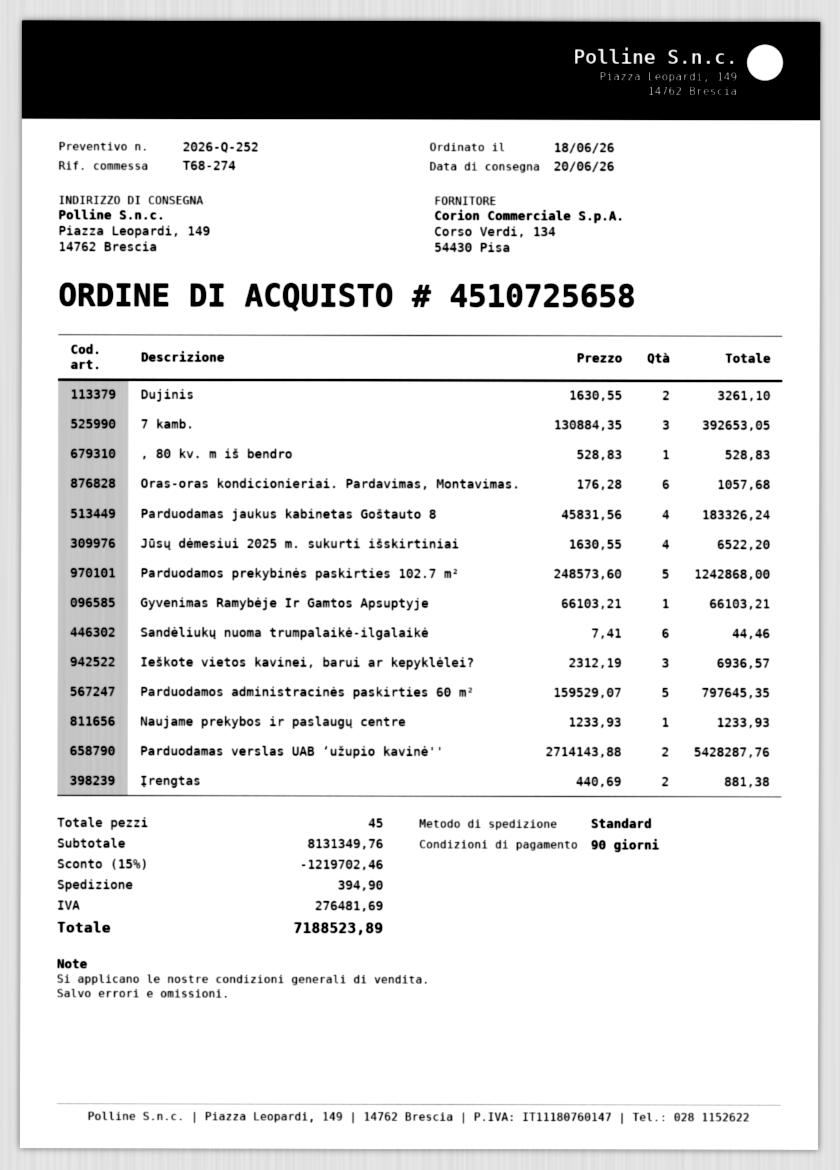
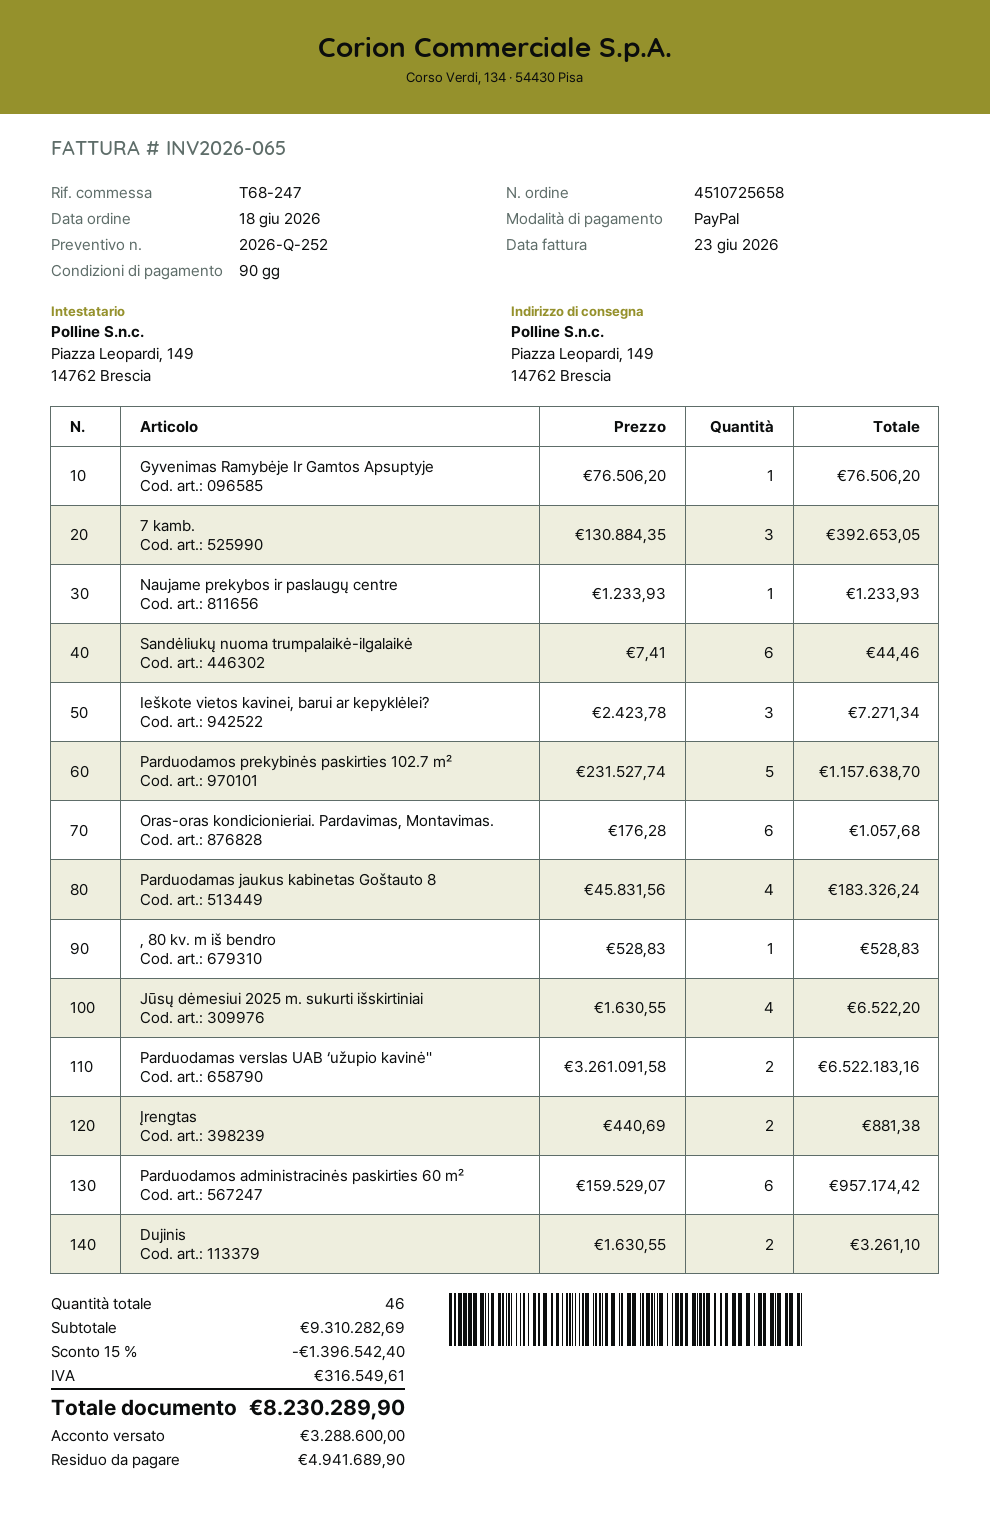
reference: T68-274 -> T68-247
Parduodamos prekybinės paskirties 102.7 m²: 5 x 248573.60 = 1242868.00 -> 5 x 231527.74 = 1157638.70
Gyvenimas Ramybėje Ir Gamtos Apsuptyje: 1 x 66103.21 = 66103.21 -> 1 x 76506.20 = 76506.20
Ieškote vietos kavinei, barui ar kepyklėlei?: 3 x 2312.19 = 6936.57 -> 3 x 2423.78 = 7271.34
Parduodamos administracinės paskirties 60 m²: 5 x 159529.07 = 797645.35 -> 6 x 159529.07 = 957174.42
Parduodamas verslas UAB ‘užupio kavinė'': 2 x 2714143.88 = 5428287.76 -> 2 x 3261091.58 = 6522183.16
total quantity: 45 -> 46
subtotal: 8131349.76 -> 9310282.69
discount: 15% = 1219702.46 -> 15% = 1396542.40
shipping: 394.90 -> none
tax: 276481.69 -> 316549.61
total: 7188523.89 -> 8230289.90

